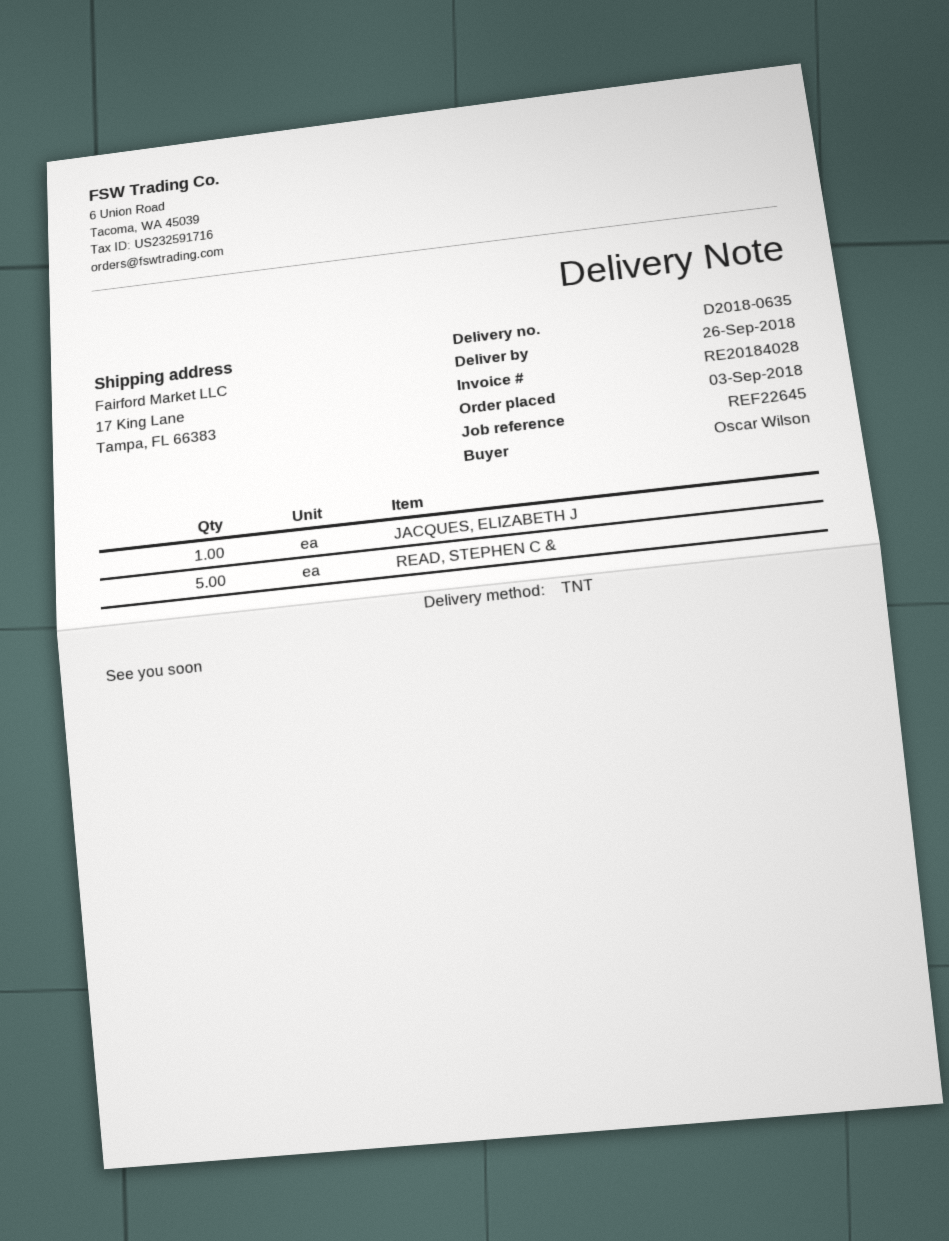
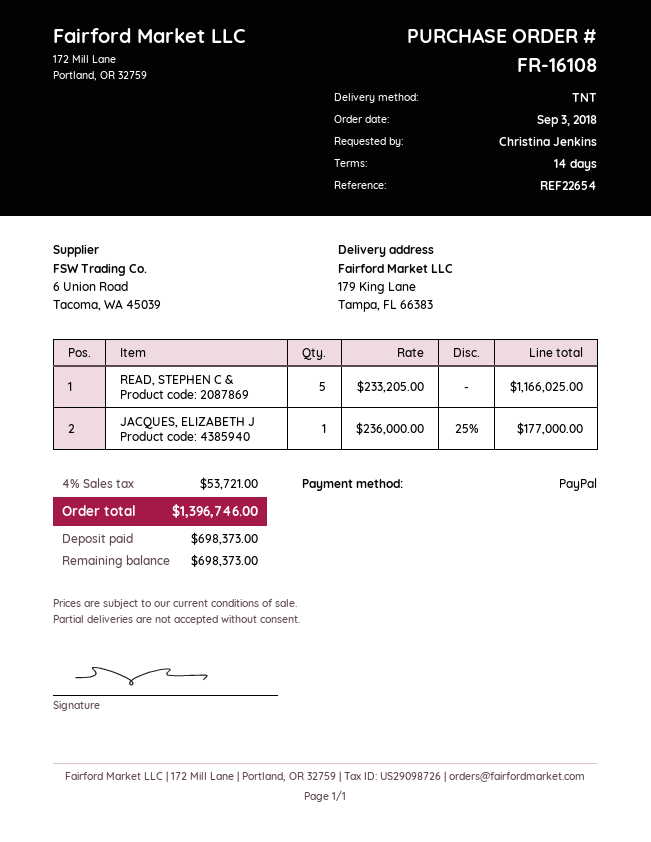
reference: REF22645 -> REF22654
ordered by: Oscar Wilson -> Christina Jenkins
ship to: 17 King Lane, Tampa, FL 66383 -> 179 King Lane, Tampa, FL 66383

